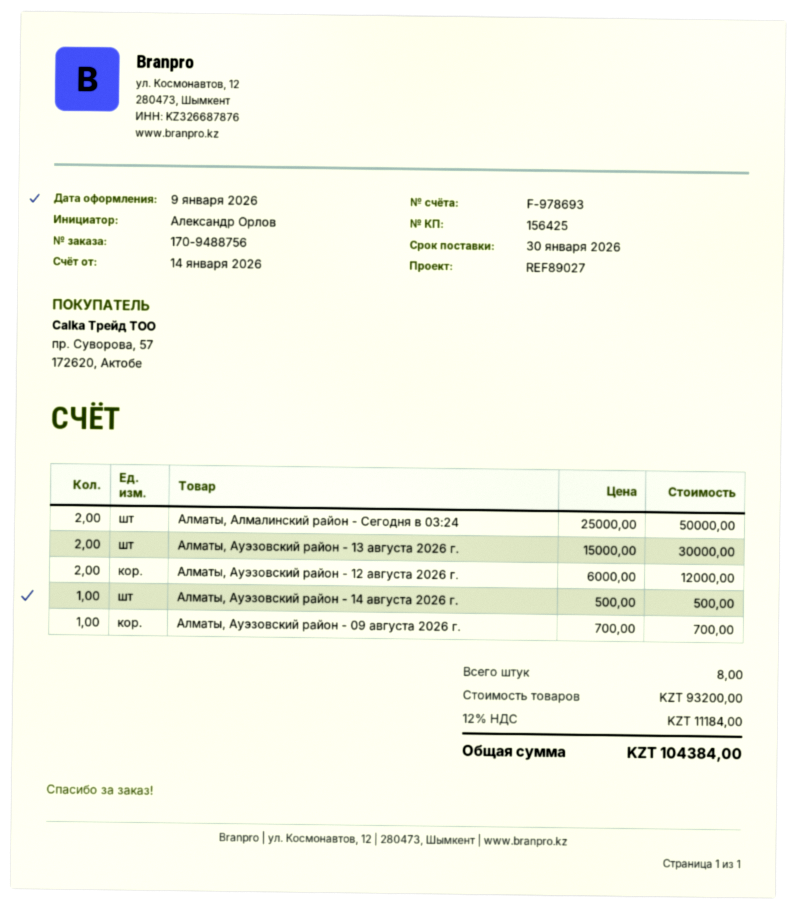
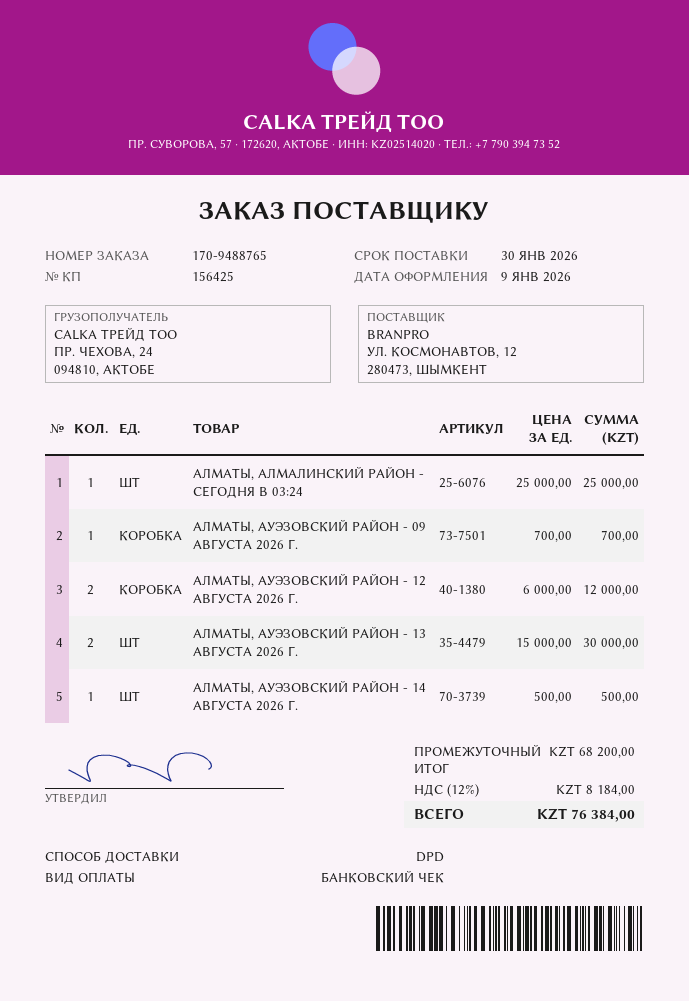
order number: 170-9488756 -> 170-9488765
Алматы, Алмалинский район - Сегодня в 03:24: 2 x 25000.00 = 50000.00 -> 1 x 25000.00 = 25000.00
subtotal: 93200.00 -> 68200.00
tax: 12% = 11184.00 -> 12% = 8184.00
total: 104384.00 -> 76384.00

